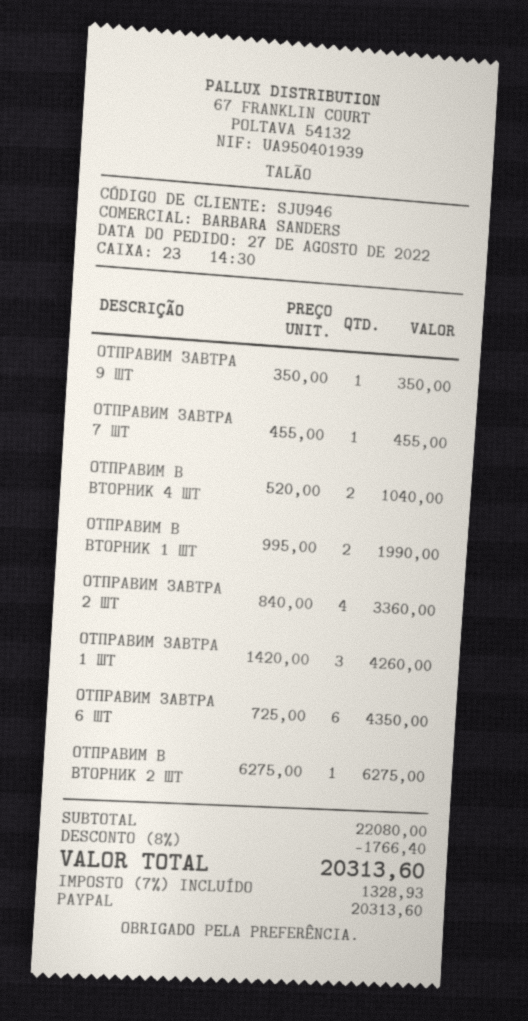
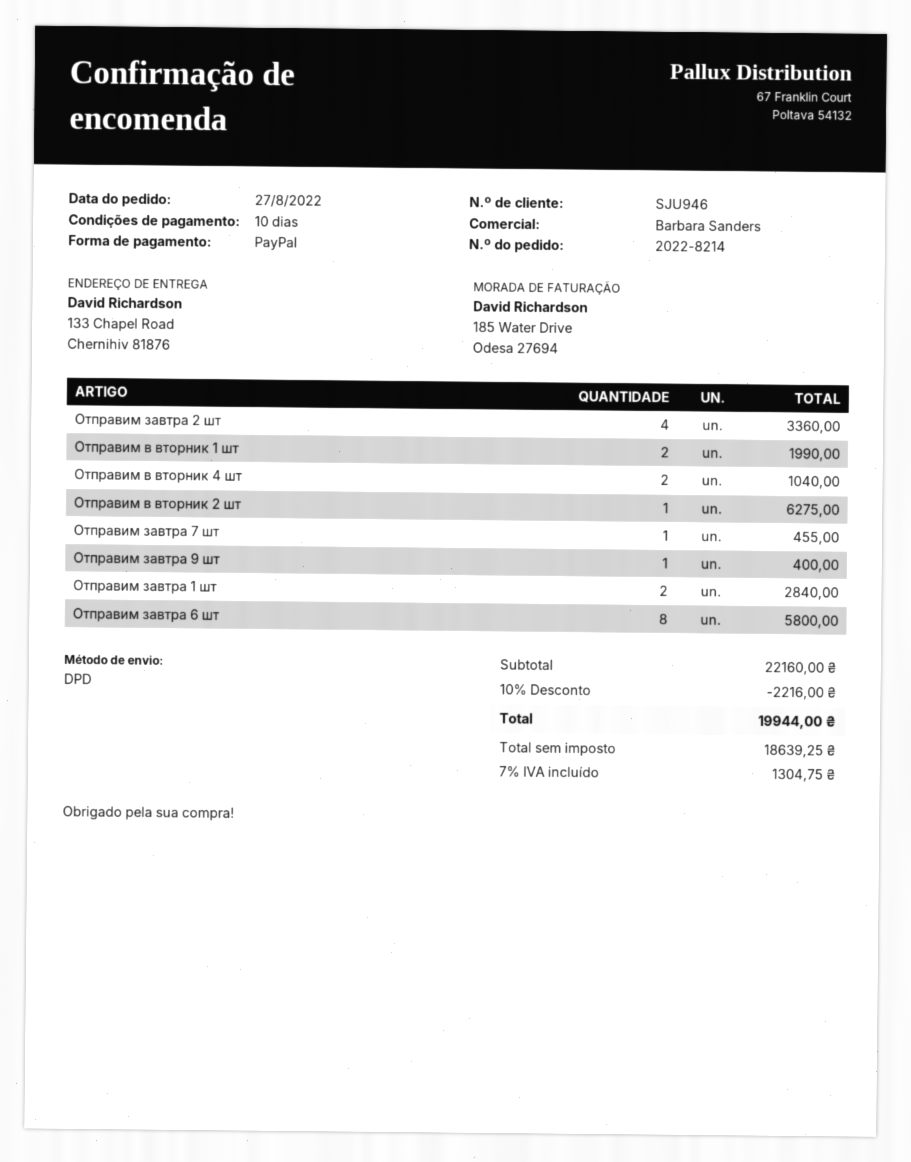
ОТПРАВИМ ЗАВТРА 9 ШТ: 1 for 350.00 -> 1 for 400.00
ОТПРАВИМ ЗАВТРА 1 ШТ: 3 for 4260.00 -> 2 for 2840.00
ОТПРАВИМ ЗАВТРА 6 ШТ: 6 for 4350.00 -> 8 for 5800.00
subtotal: 22080.00 -> 22160.00
discount: 8% = 1766.40 -> 10% = 2216.00
tax: 7% = 1328.93 -> 7% = 1304.75
total: 20313.60 -> 19944.00

